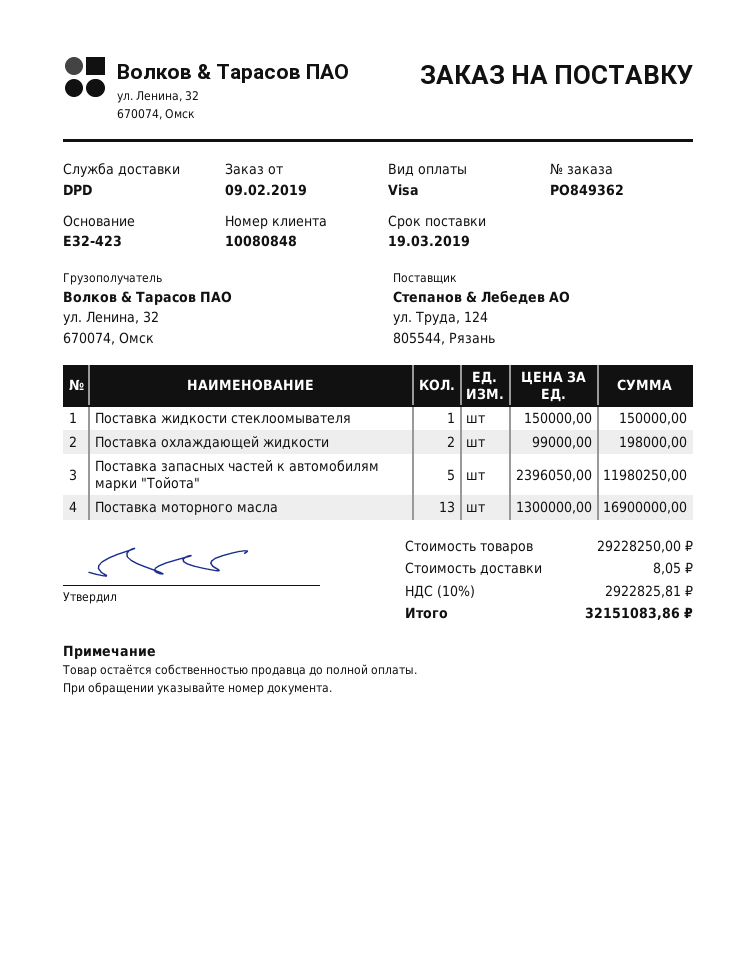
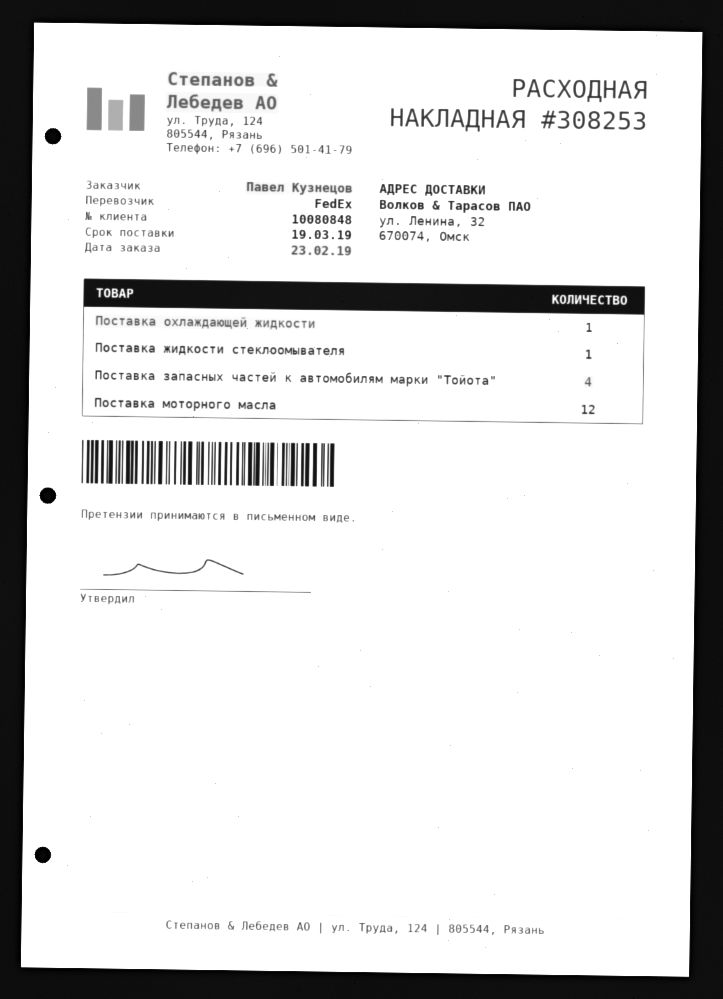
order date: 2019-02-09 -> 2019-02-23
shipping method: DPD -> FedEx
Поставка охлаждающей жидкости: 2 -> 1
Поставка запасных частей к автомобилям марки "Тойота": 5 -> 4
Поставка моторного масла: 13 -> 12

